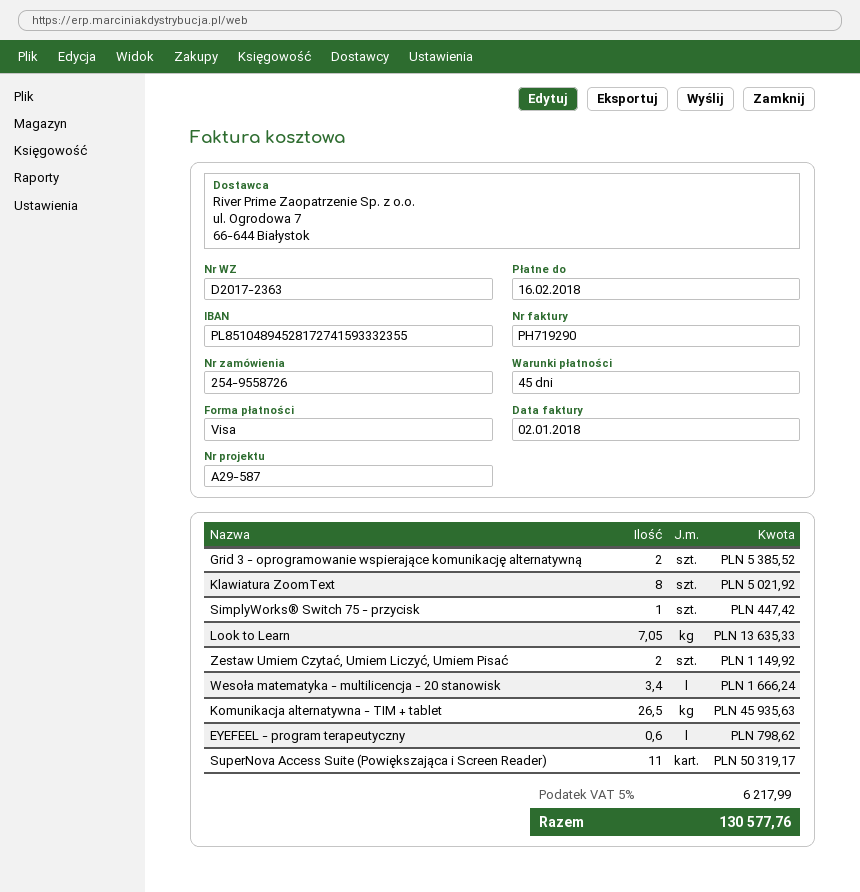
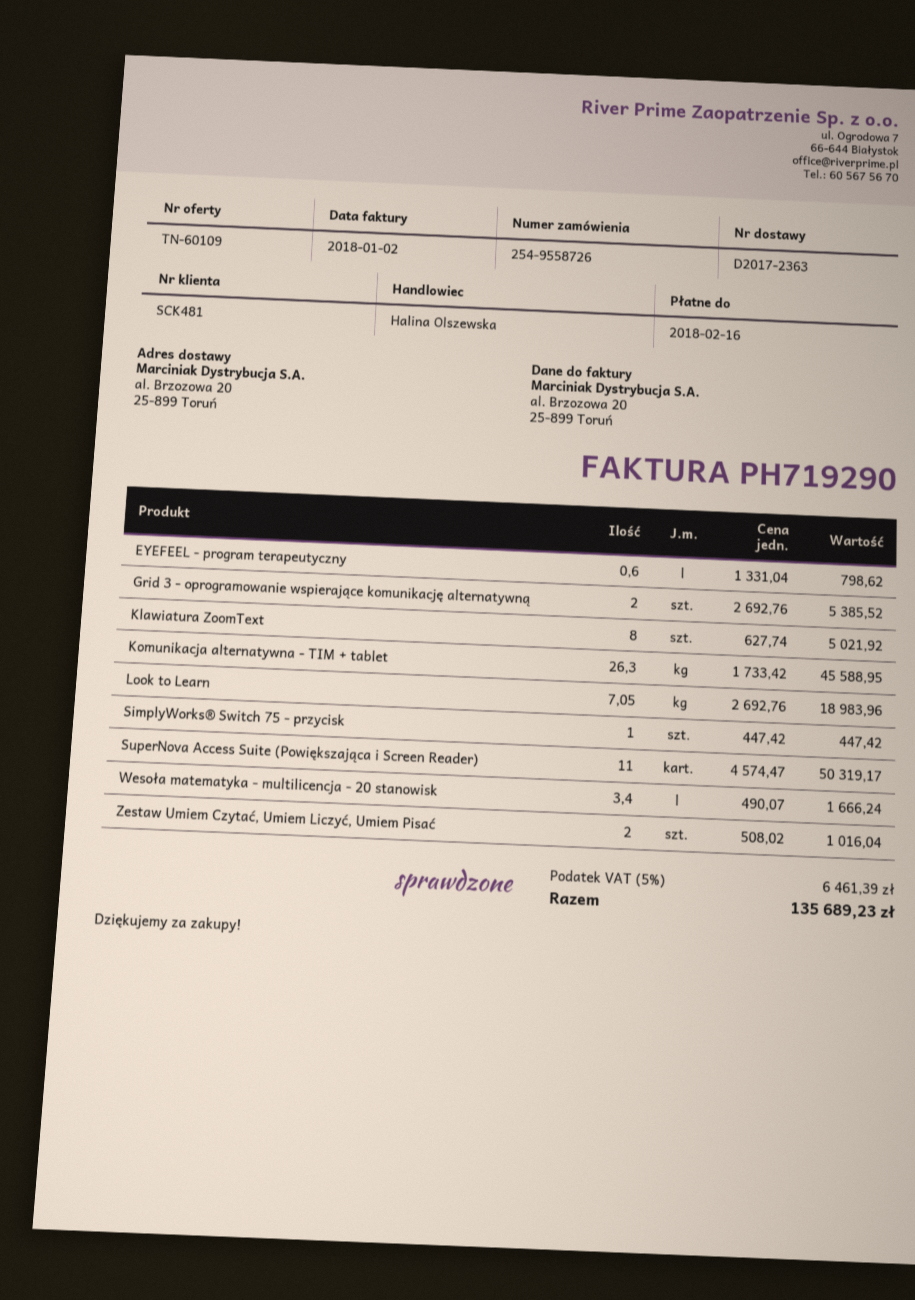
Look to Learn: 7.05 for 13635.33 -> 7.05 for 18983.96
Zestaw Umiem Czytać, Umiem Liczyć, Umiem Pisać: 2 for 1149.92 -> 2 for 1016.04
Komunikacja alternatywna - TIM + tablet: 26.5 for 45935.63 -> 26.3 for 45588.95
tax: 5% = 6217.99 -> 5% = 6461.39
total: 130577.76 -> 135689.23

